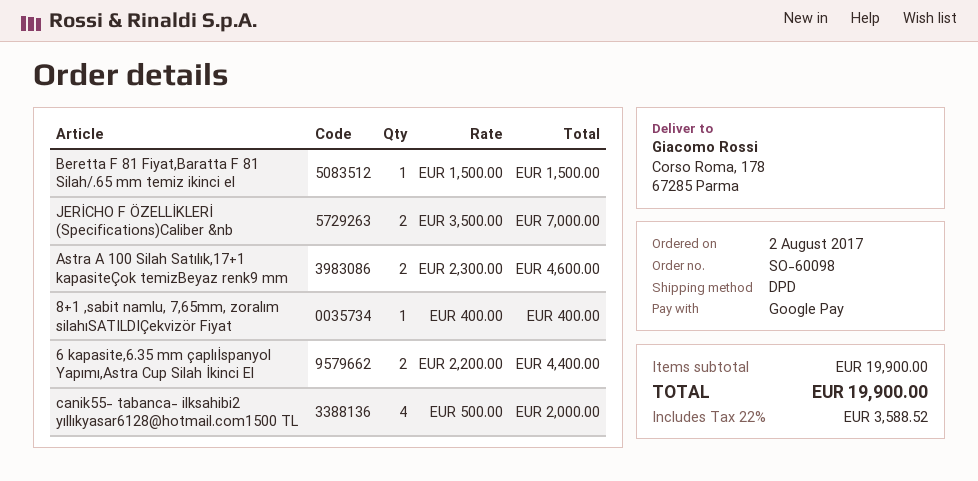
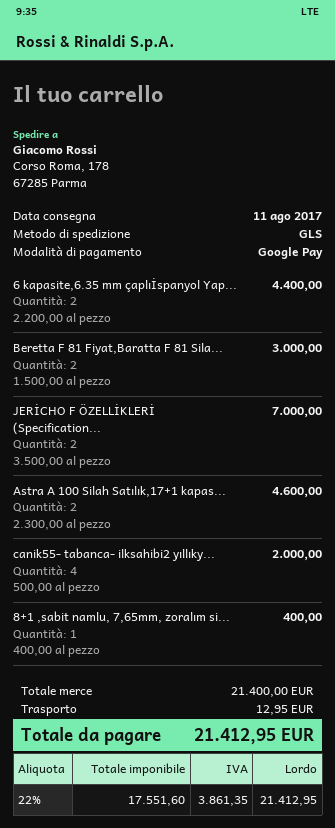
shipping method: DPD -> GLS
Beretta F 81 Fiyat,Baratta F 81 Silah/.65 mm temiz ikinci el: 1 x 1500.00 = 1500.00 -> 2 x 1500.00 = 3000.00
subtotal: 19900.00 -> 21400.00
shipping: none -> 12.95
tax: 22% = 3588.52 -> 22% = 3861.35
total: 19900.00 -> 21412.95

